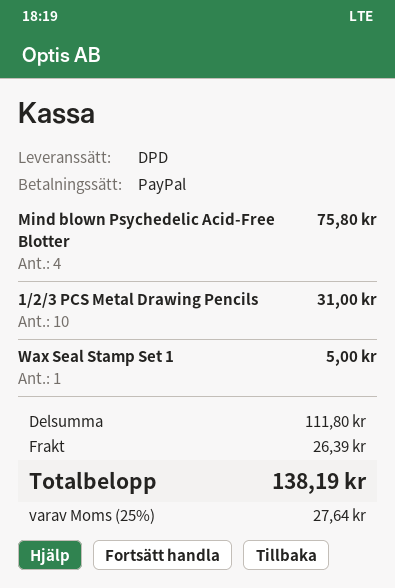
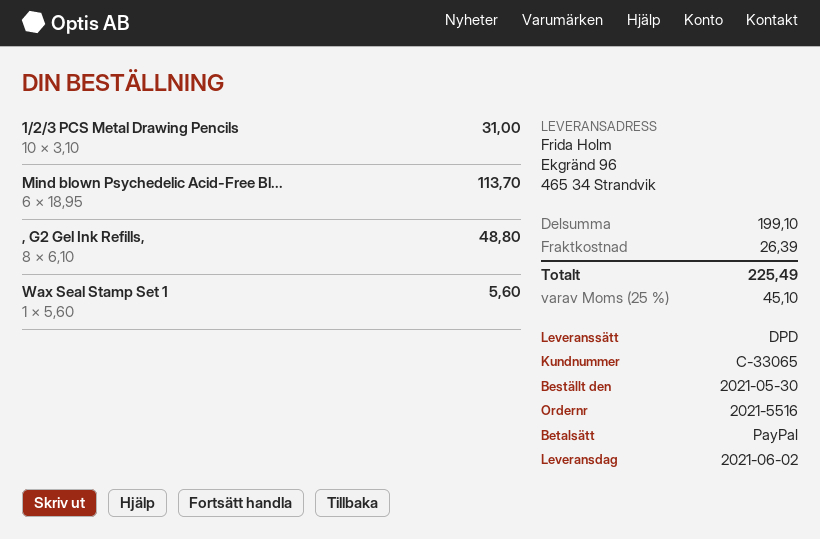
Mind blown Psychedelic Acid-Free Blotter: 4 for 75.80 -> 6 for 113.70
Wax Seal Stamp Set 1: 1 for 5.00 -> 1 for 5.60
, G2 Gel Ink Refills,: none -> 8 for 48.80
subtotal: 111.80 -> 199.10
tax: 25% = 27.64 -> 25% = 45.10
total: 138.19 -> 225.49

